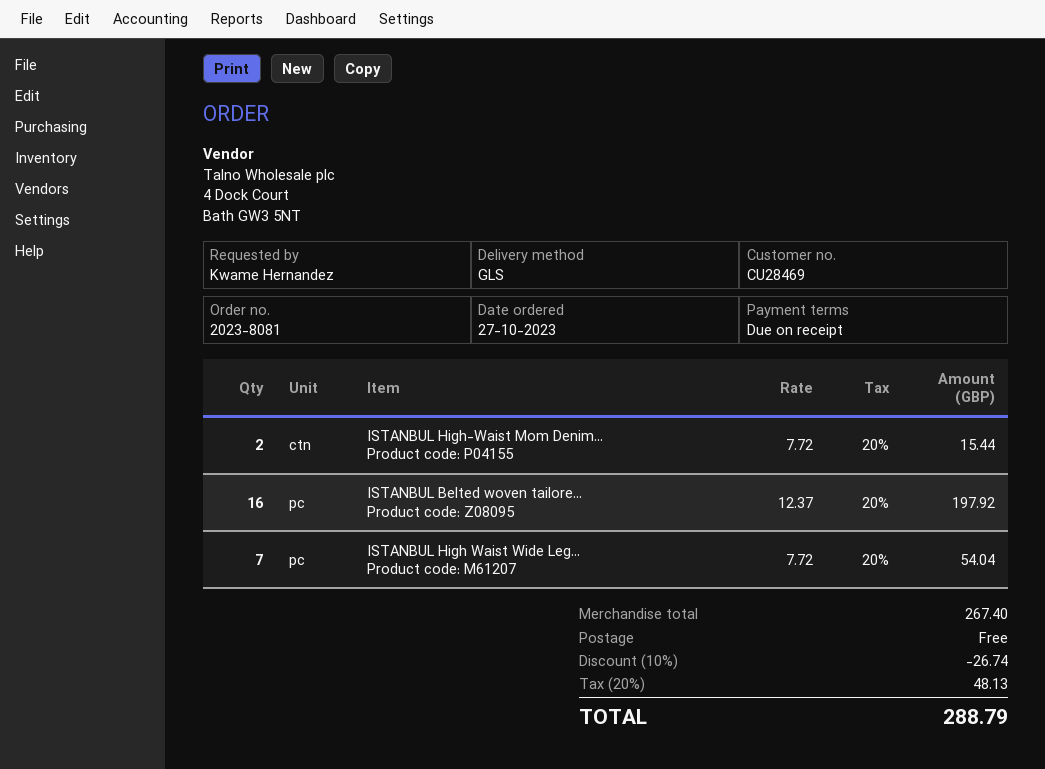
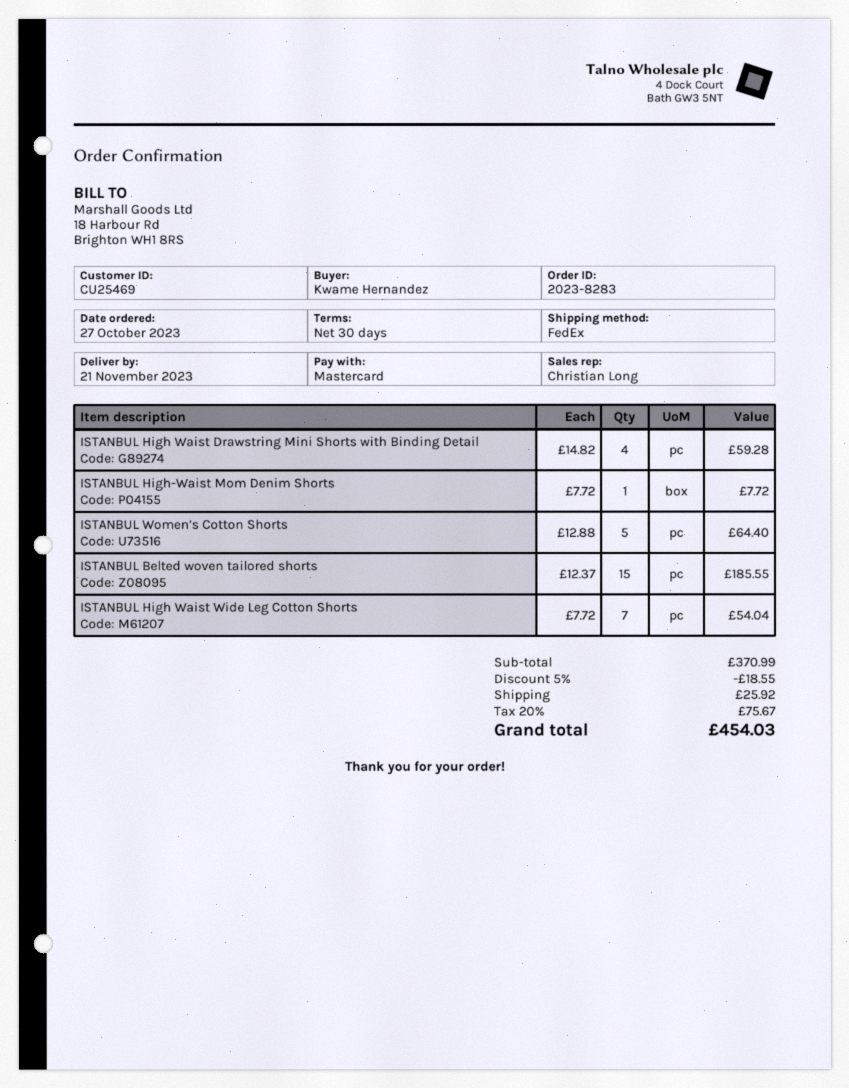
order number: 2023-8081 -> 2023-8283
payment terms: on receipt -> 30 days
customer number: CU28469 -> CU25469
shipping method: GLS -> FedEx
ISTANBUL High-Waist Mom Denim...: 2 x 7.72 = 15.44 -> 1 x 7.72 = 7.72
ISTANBUL Belted woven tailore...: 16 x 12.37 = 197.92 -> 15 x 12.37 = 185.55
ISTANBUL High Waist Drawstring Mini Shorts with Binding Detail: none -> 4 x 14.82 = 59.28
ISTANBUL Women’s Cotton Shorts: none -> 5 x 12.88 = 64.40
subtotal: 267.40 -> 370.99
discount: 10% = 26.74 -> 5% = 18.55
shipping: 0.00 -> 25.92
tax: 20% = 48.13 -> 20% = 75.67
total: 288.79 -> 454.03

